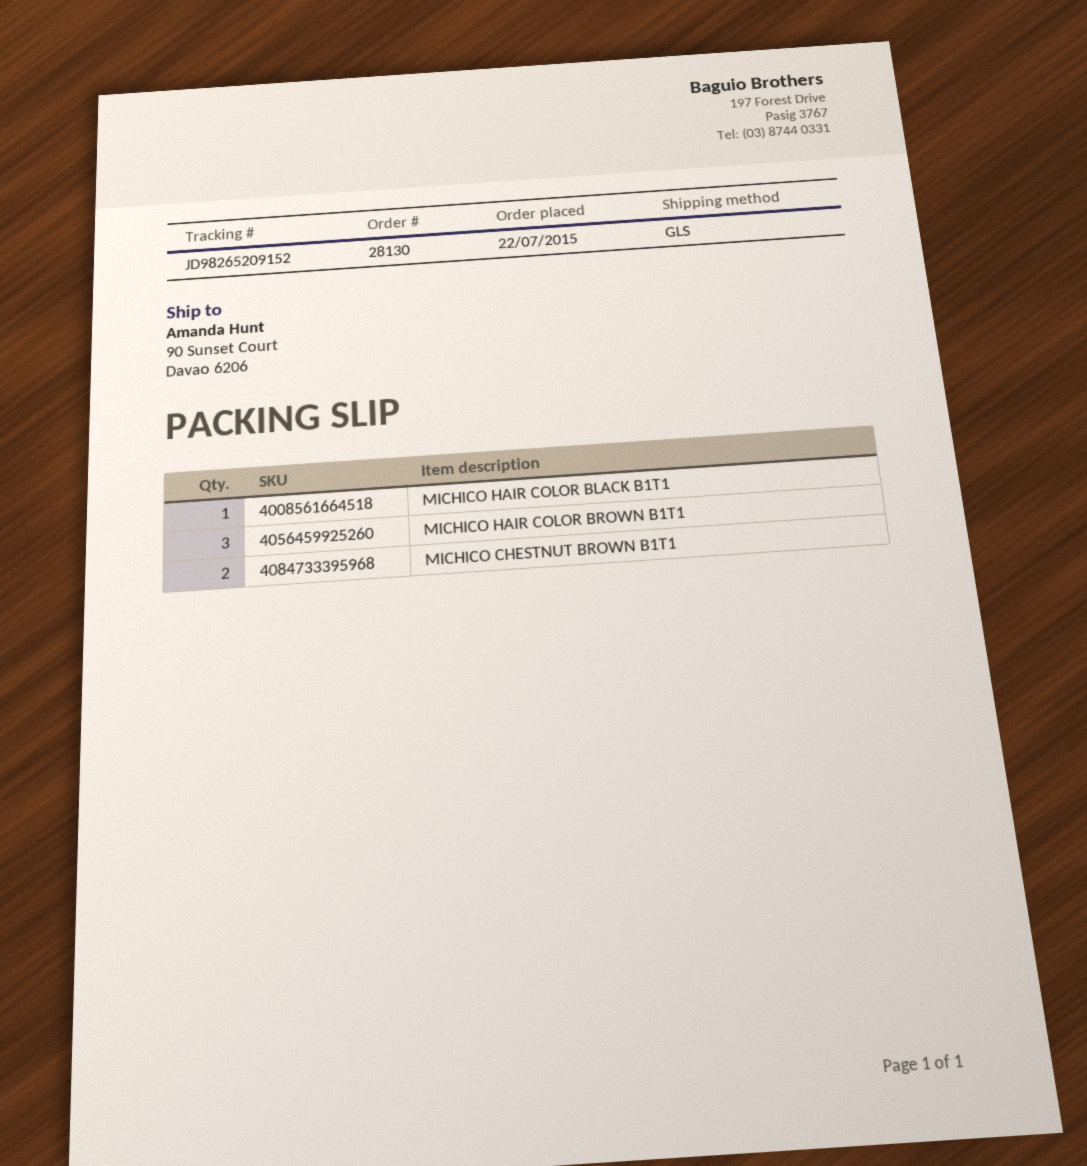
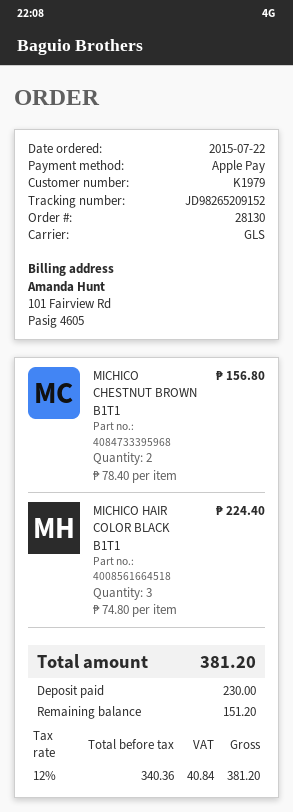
MICHICO HAIR COLOR BLACK B1T1: 1 -> 3
MICHICO HAIR COLOR BROWN B1T1: 3 -> none

